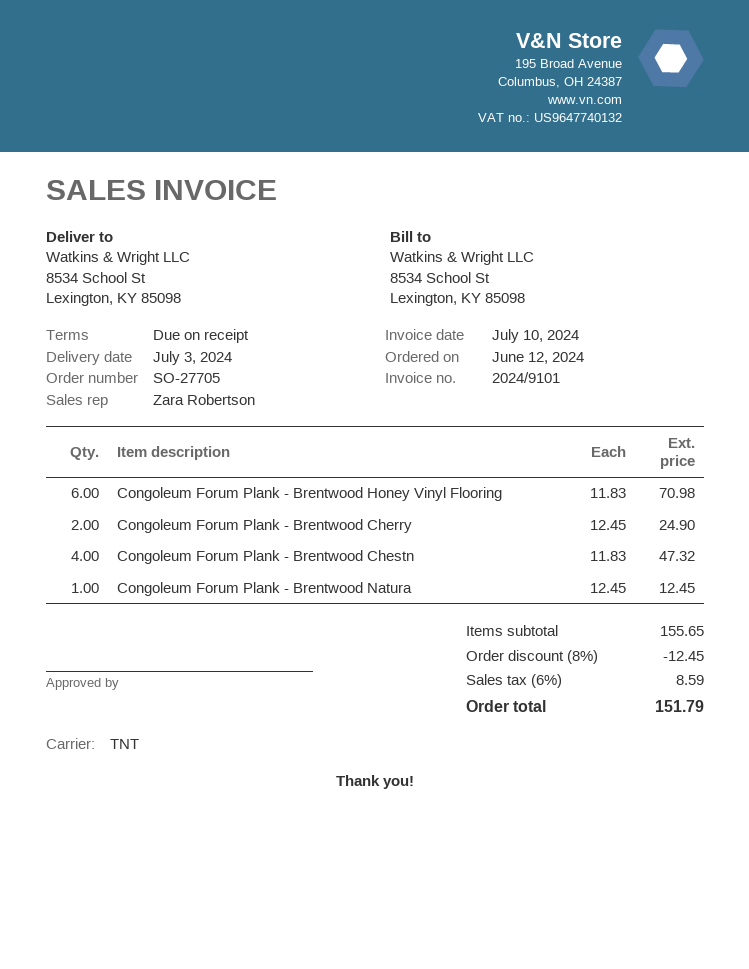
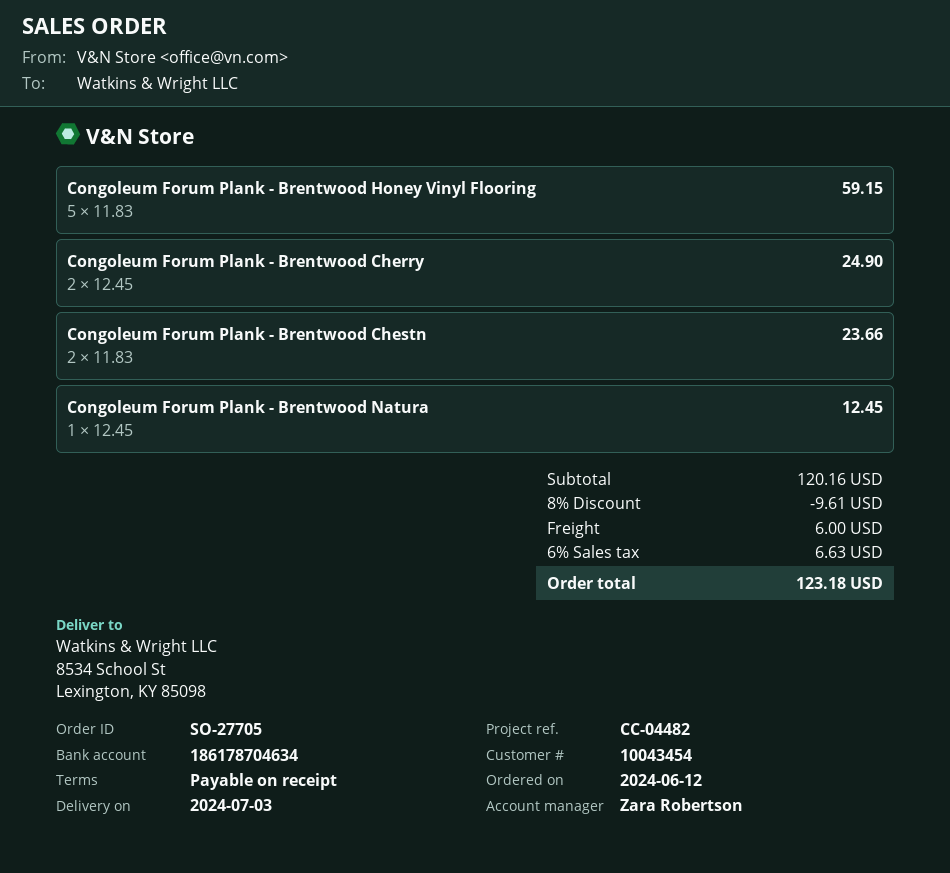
Congoleum Forum Plank - Brentwood Honey Vinyl Flooring: 6 x 11.83 = 70.98 -> 5 x 11.83 = 59.15
Congoleum Forum Plank - Brentwood Chestn: 4 x 11.83 = 47.32 -> 2 x 11.83 = 23.66
subtotal: 155.65 -> 120.16
discount: 8% = 12.45 -> 8% = 9.61
shipping: none -> 6.00
tax: 6% = 8.59 -> 6% = 6.63
total: 151.79 -> 123.18

